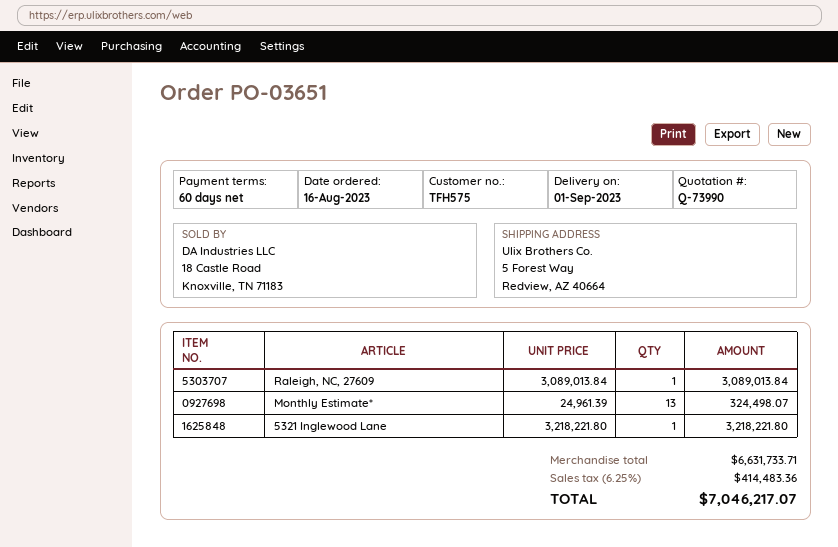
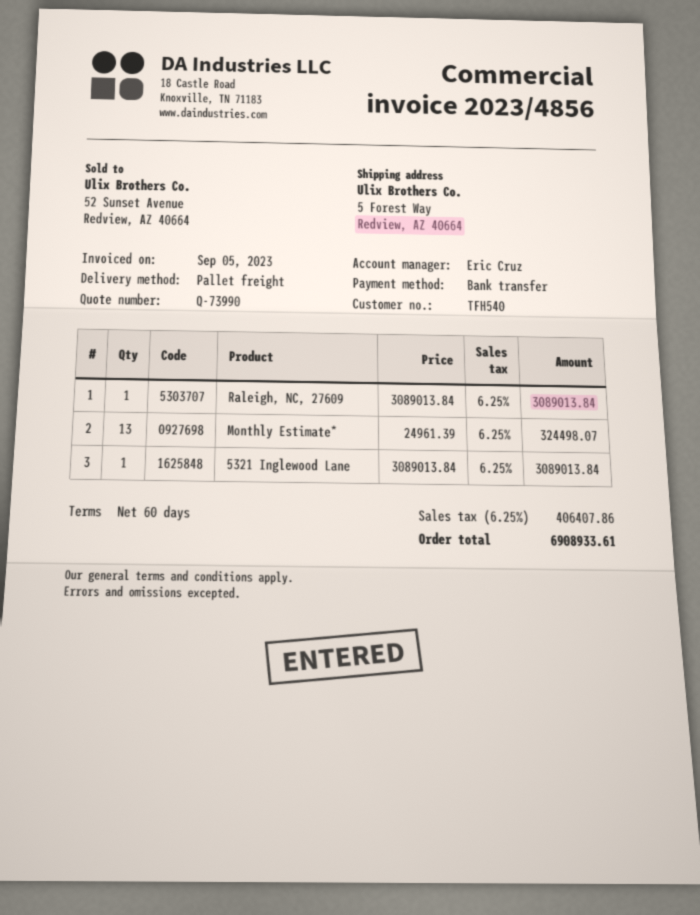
customer number: TFH575 -> TFH540
5321 Inglewood Lane: 1 x 3218221.80 = 3218221.80 -> 1 x 3089013.84 = 3089013.84
tax: 6.25% = 414483.36 -> 6.25% = 406407.86
total: 7046217.07 -> 6908933.61

